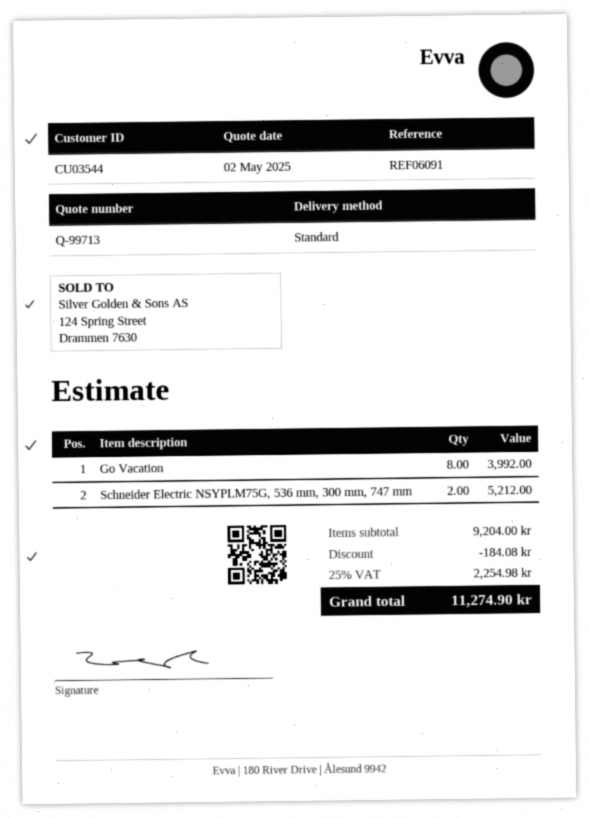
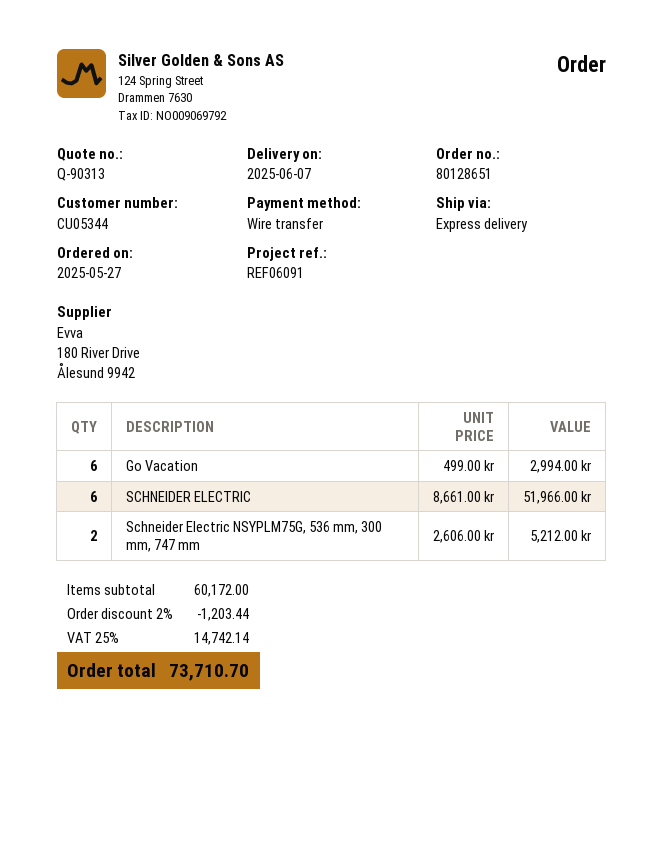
quote number: Q-99713 -> Q-90313
customer number: CU03544 -> CU05344
shipping method: standard -> express
Go Vacation: 8 for 3992.00 -> 6 for 2994.00
SCHNEIDER ELECTRIC: none -> 6 for 51966.00
subtotal: 9204.00 -> 60172.00
discount: 184.08 -> 1203.44
tax: 25% = 2254.98 -> 25% = 14742.14
total: 11274.90 -> 73710.70

